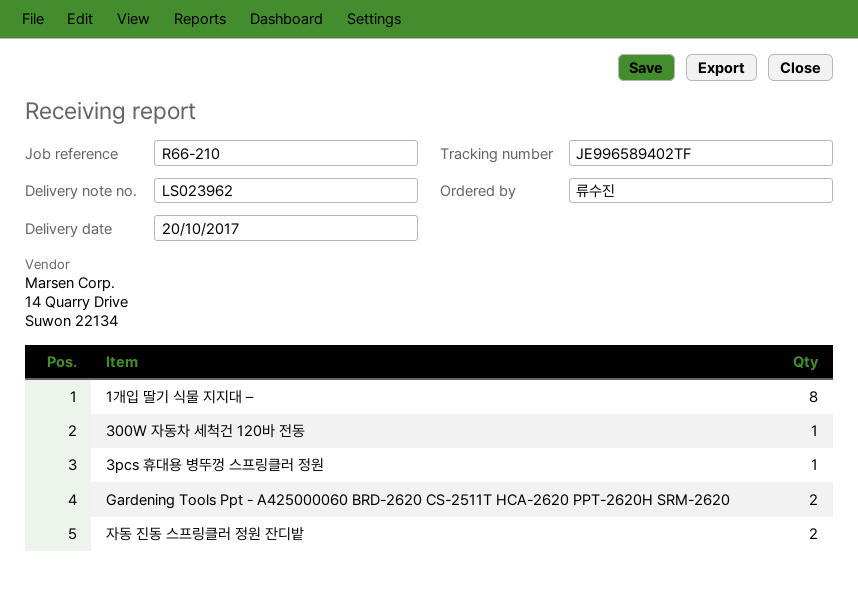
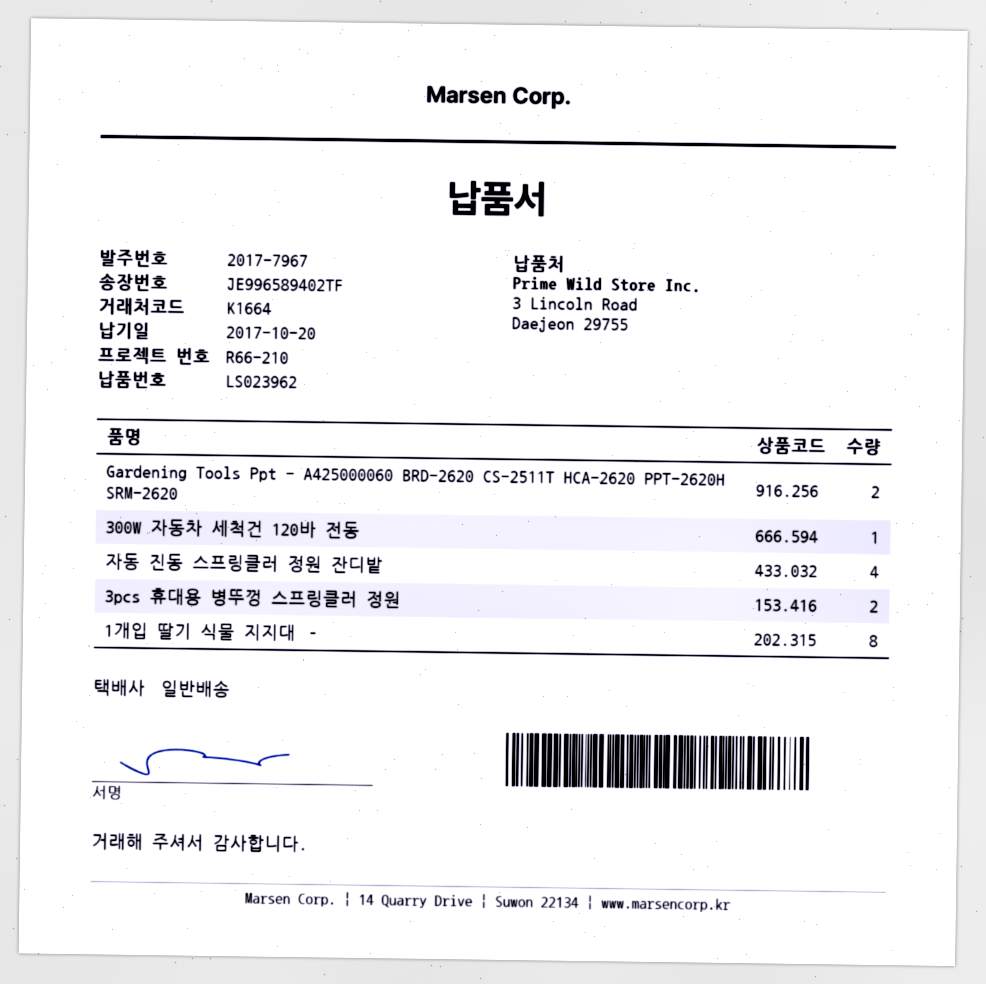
3pcs 휴대용 병뚜껑 스프링클러 정원: 1 -> 2
자동 진동 스프링클러 정원 잔디밭: 2 -> 4

